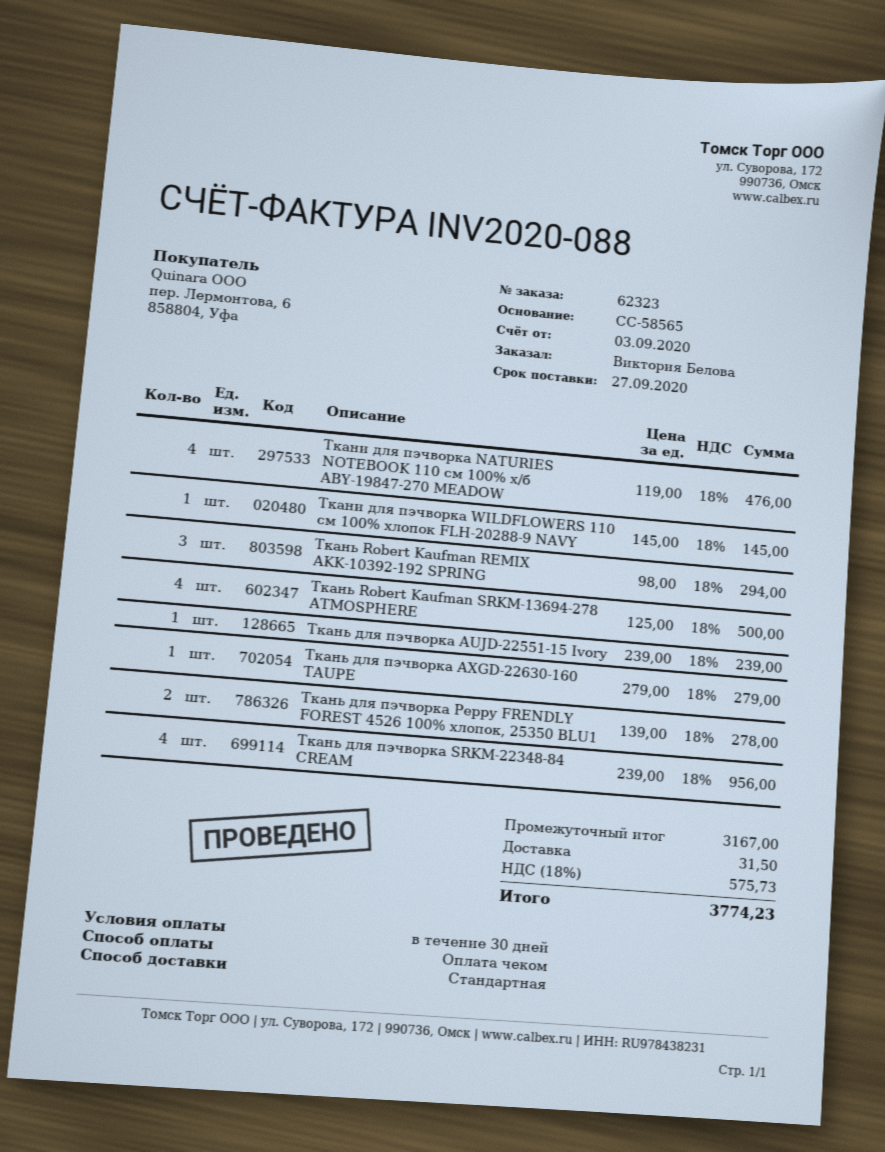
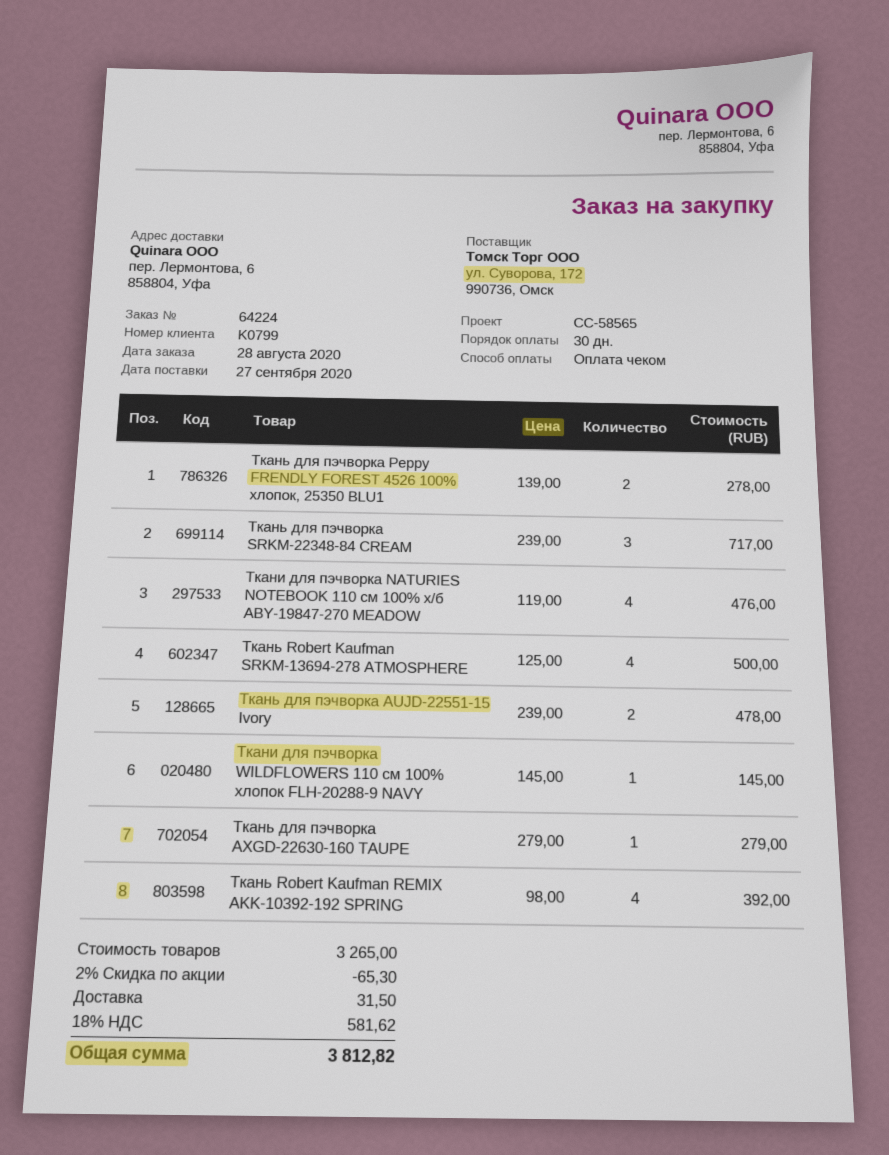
order number: 62323 -> 64224
Ткань Robert Kaufman REMIX AKK-10392-192 SPRING: 3 x 98.00 = 294.00 -> 4 x 98.00 = 392.00
Ткань для пэчворка AUJD-22551-15 Ivory: 1 x 239.00 = 239.00 -> 2 x 239.00 = 478.00
Ткань для пэчворка SRKM-22348-84 CREAM: 4 x 239.00 = 956.00 -> 3 x 239.00 = 717.00
subtotal: 3167.00 -> 3265.00
discount: none -> 2% = 65.30
tax: 18% = 575.73 -> 18% = 581.62
total: 3774.23 -> 3812.82

